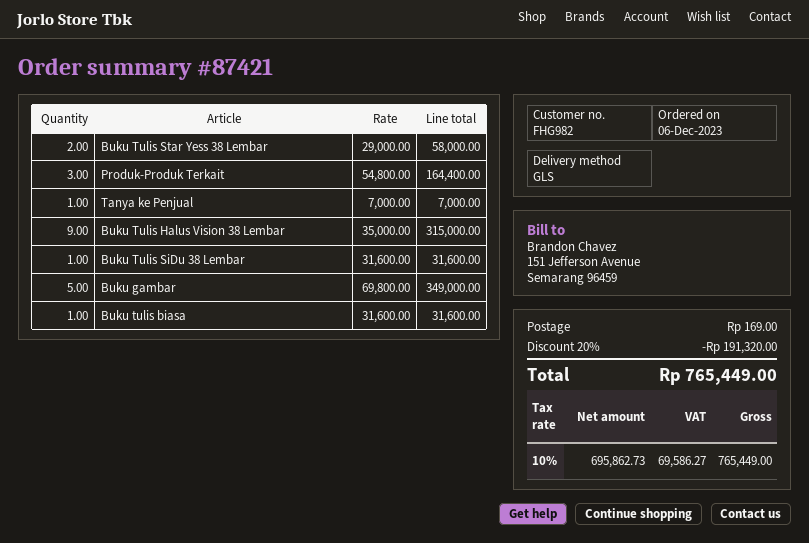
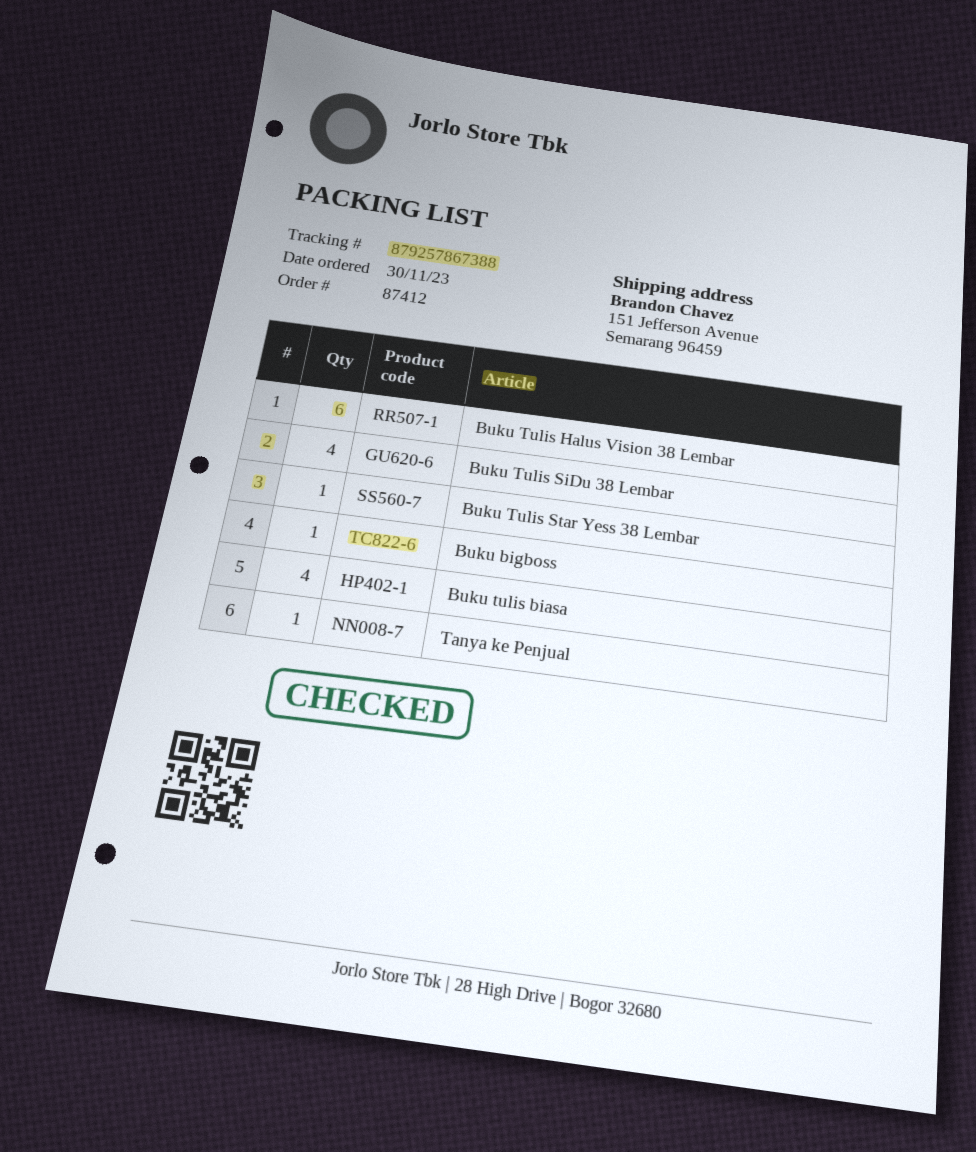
order number: 87421 -> 87412
order date: 2023-12-06 -> 2023-11-30
Buku Tulis Star Yess 38 Lembar: 2 -> 1
Produk-Produk Terkait: 3 -> none
Buku Tulis Halus Vision 38 Lembar: 9 -> 6
Buku Tulis SiDu 38 Lembar: 1 -> 4
Buku gambar: 5 -> none
Buku tulis biasa: 1 -> 4
Buku bigboss: none -> 1

